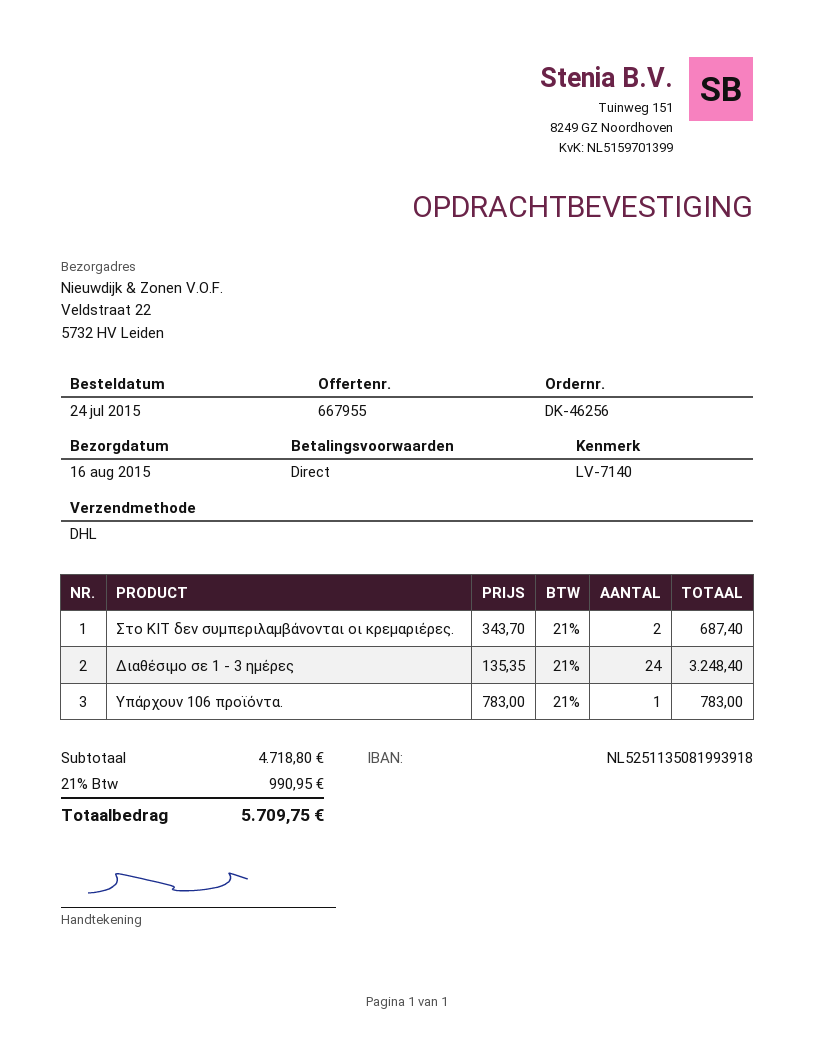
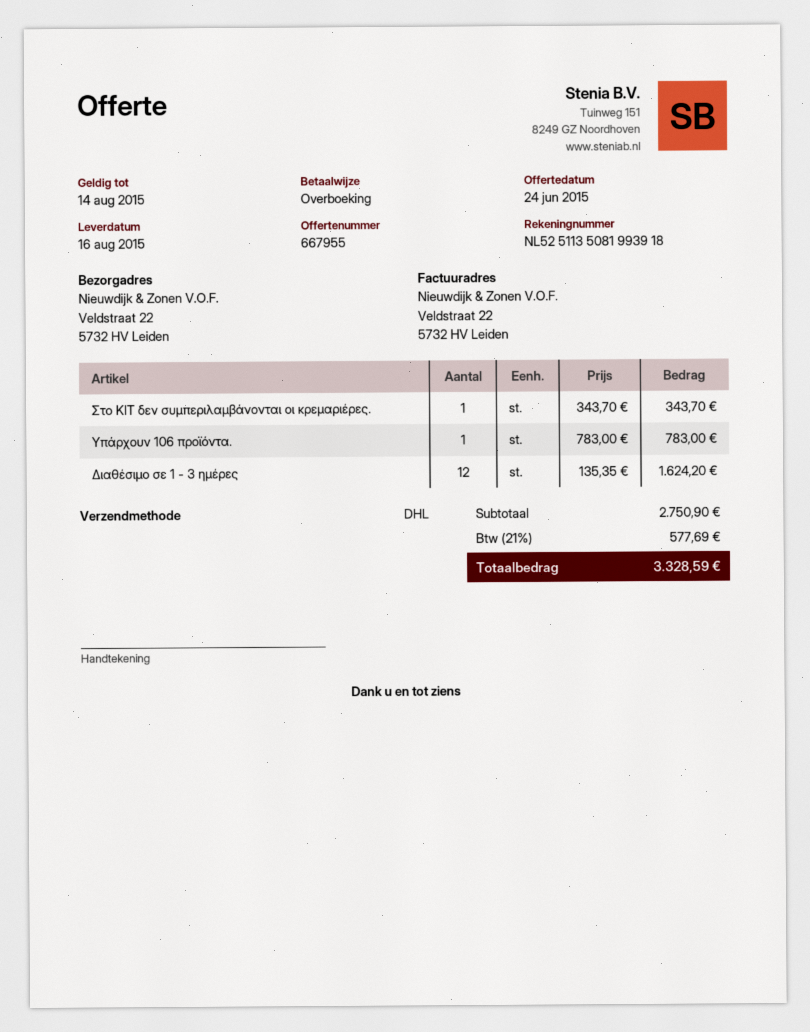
Στο ΚΙΤ δεν συμπεριλαμβάνονται οι κρεμαριέρες.: 2 x 343.70 = 687.40 -> 1 x 343.70 = 343.70
Διαθέσιμο σε 1 - 3 ημέρες: 24 x 135.35 = 3248.40 -> 12 x 135.35 = 1624.20
subtotal: 4718.80 -> 2750.90
tax: 21% = 990.95 -> 21% = 577.69
total: 5709.75 -> 3328.59

